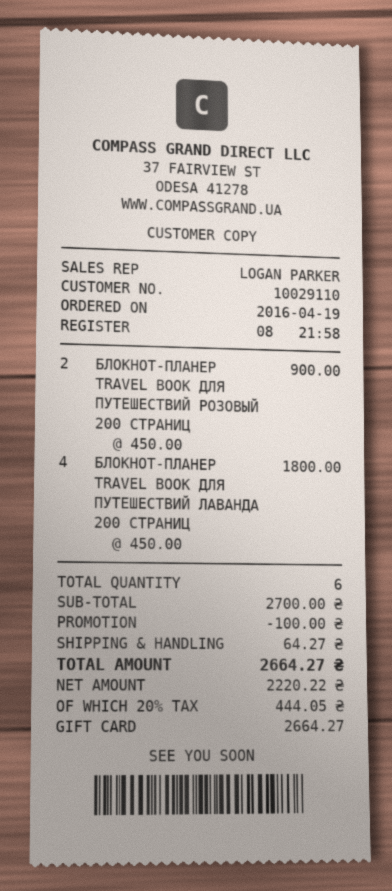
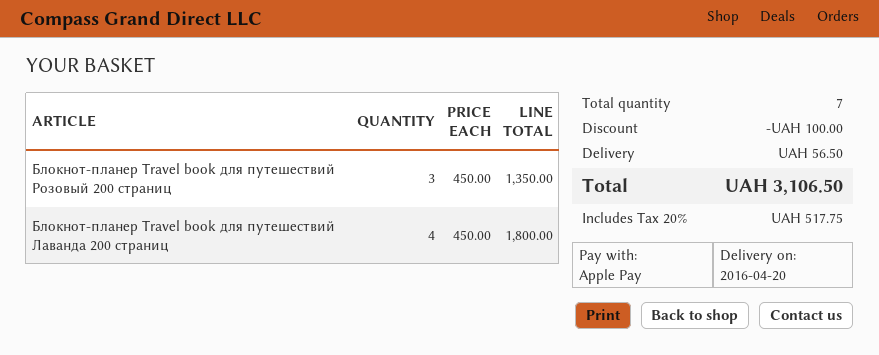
payment method: gift card -> Apple Pay
БЛОКНОТ-ПЛАНЕР TRAVEL BOOK ДЛЯ ПУТЕШЕСТВИЙ РОЗОВЫЙ 200 СТРАНИЦ: 2 x 450.00 = 900.00 -> 3 x 450.00 = 1350.00
total quantity: 6 -> 7
shipping: 64.27 -> 56.50
tax: 20% = 444.05 -> 20% = 517.75
total: 2664.27 -> 3106.50

